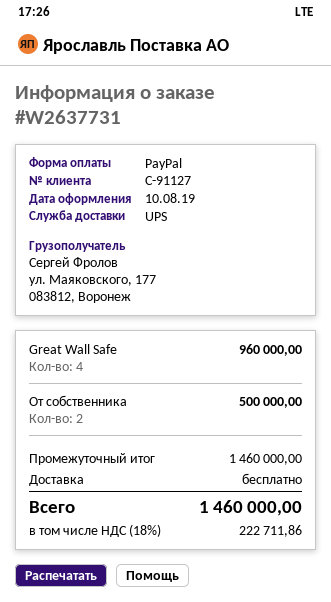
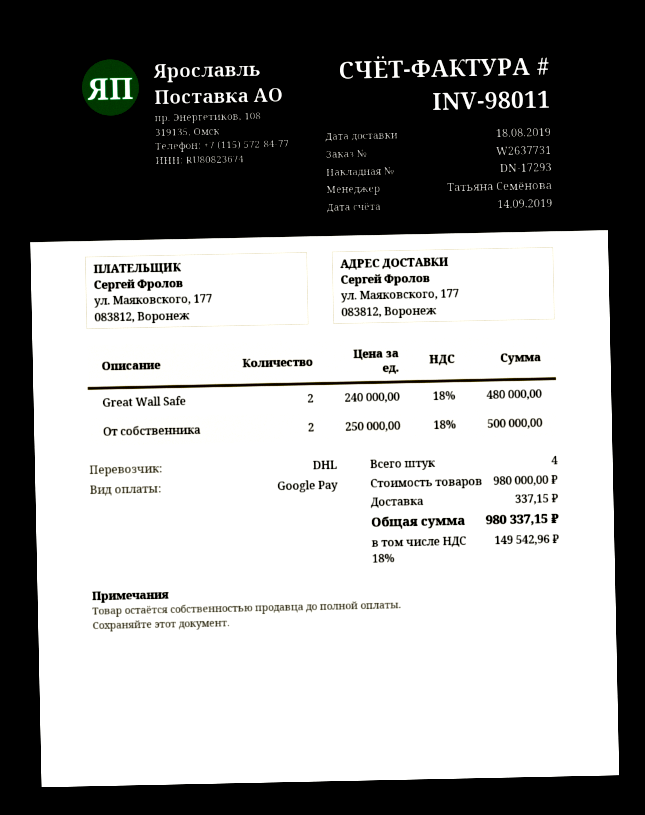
payment method: PayPal -> Google Pay
shipping method: UPS -> DHL
Great Wall Safe: 4 for 960000.00 -> 2 for 480000.00
subtotal: 1460000.00 -> 980000.00
shipping: 0.00 -> 337.15
tax: 18% = 222711.86 -> 18% = 149542.96
total: 1460000.00 -> 980337.15

